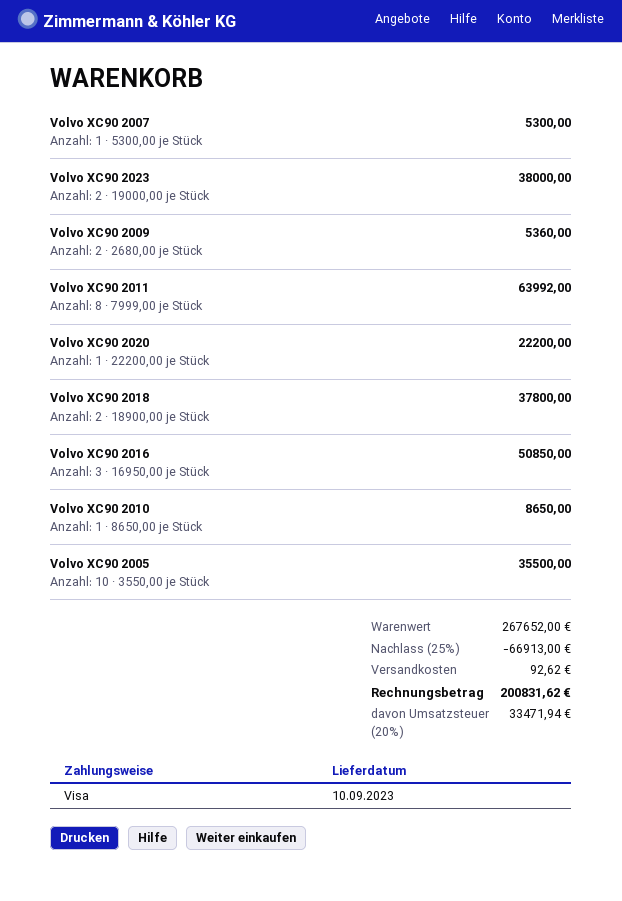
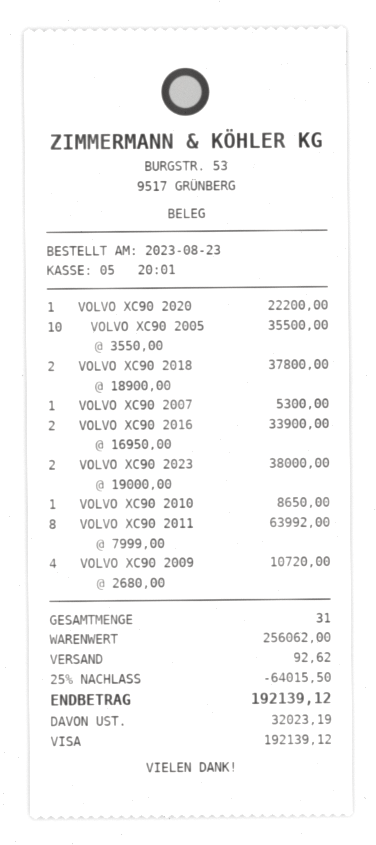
Volvo XC90 2009: 2 x 2680.00 = 5360.00 -> 4 x 2680.00 = 10720.00
Volvo XC90 2016: 3 x 16950.00 = 50850.00 -> 2 x 16950.00 = 33900.00
subtotal: 267652.00 -> 256062.00
discount: 25% = 66913.00 -> 25% = 64015.50
tax: 33471.94 -> 32023.19
total: 200831.62 -> 192139.12

